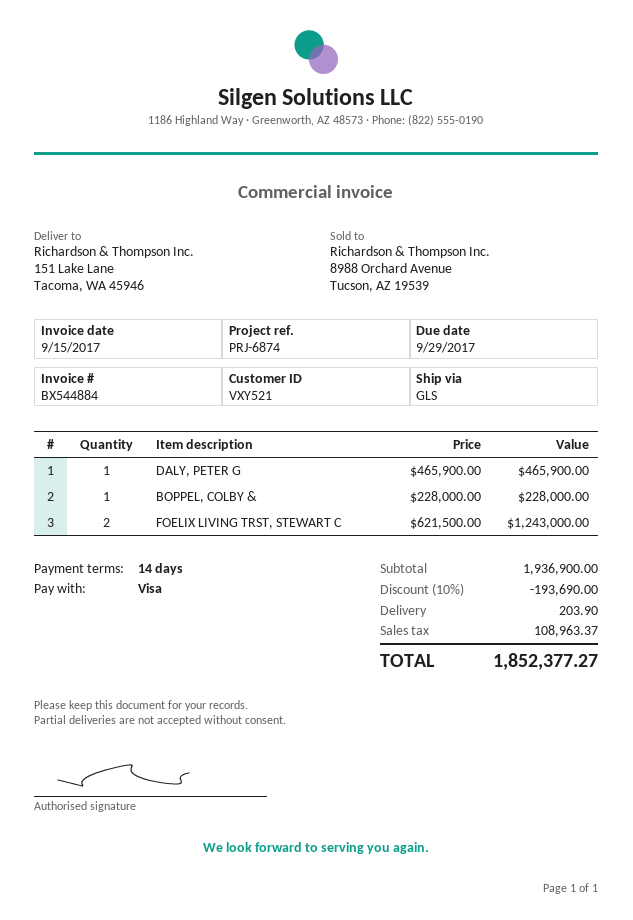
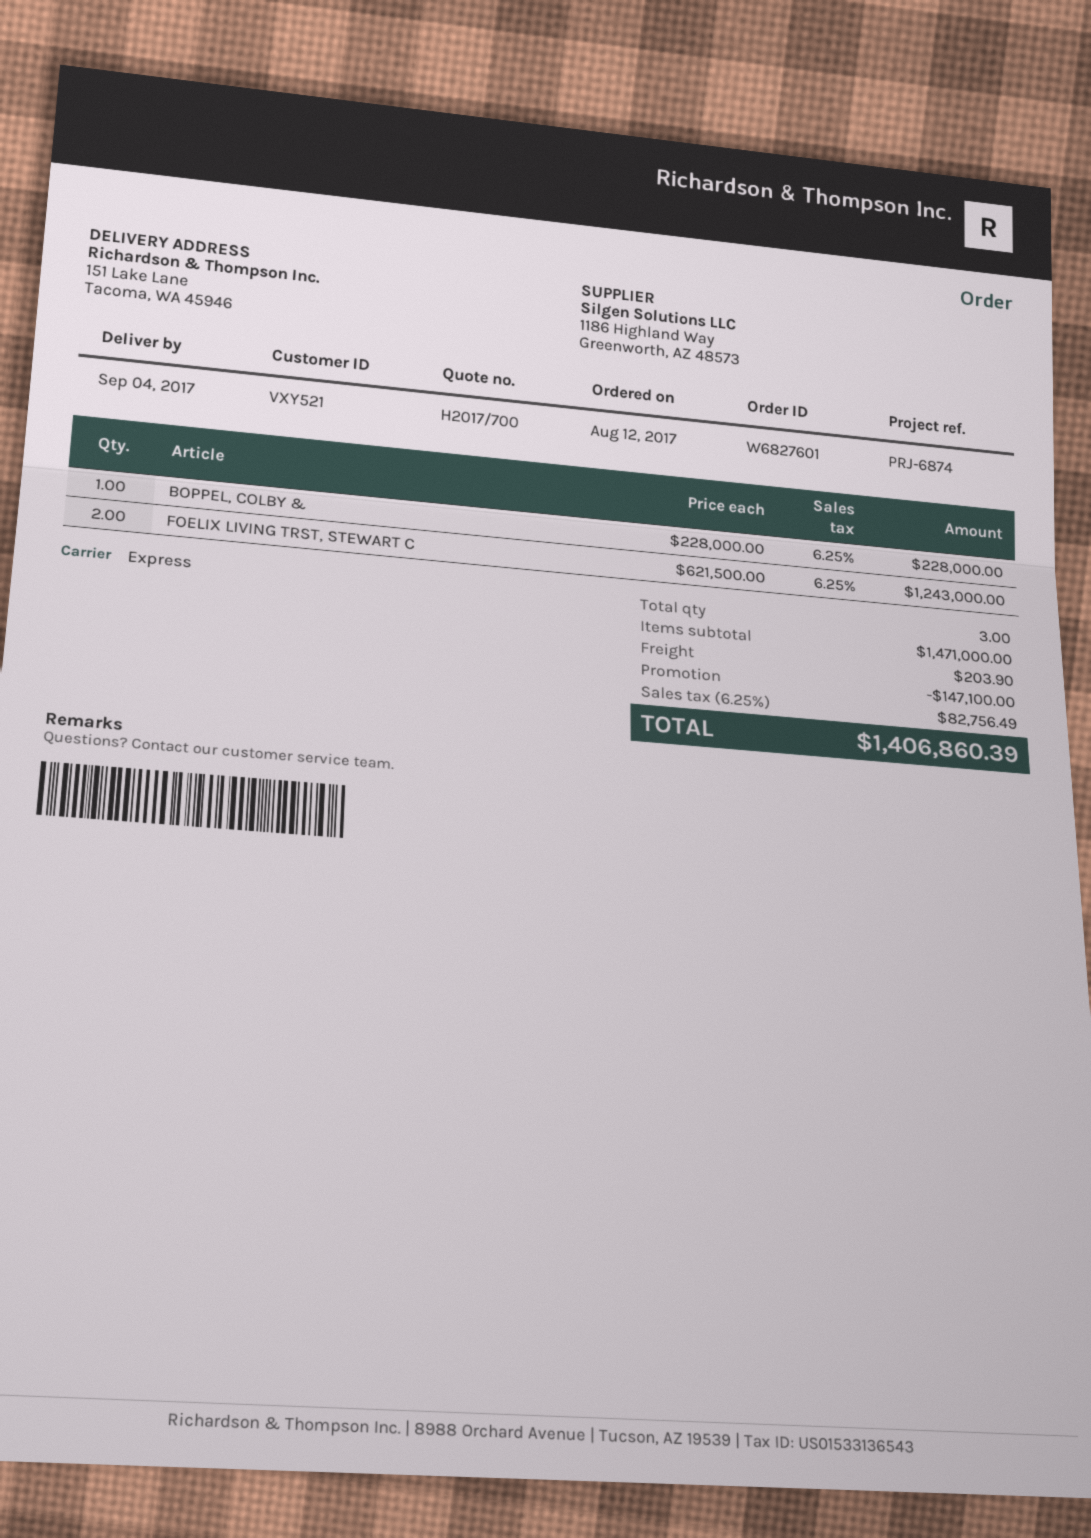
shipping method: GLS -> express
DALY, PETER G: 1 x 465900.00 = 465900.00 -> none
subtotal: 1936900.00 -> 1471000.00
discount: 193690.00 -> 147100.00
tax: 108963.37 -> 82756.49
total: 1852377.27 -> 1406860.39

